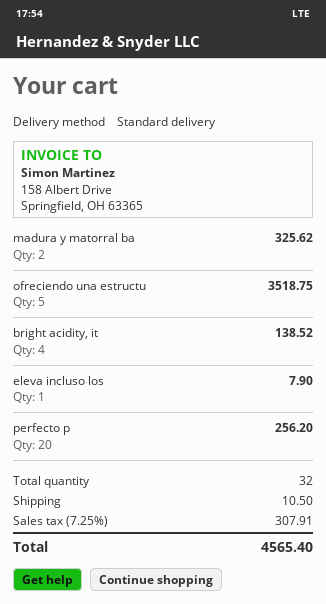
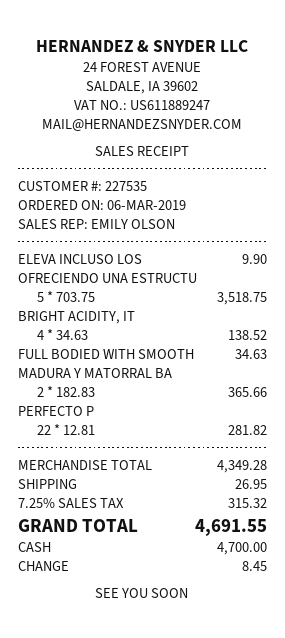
madura y matorral ba: 2 for 325.62 -> 2 for 365.66
eleva incluso los: 1 for 7.90 -> 1 for 9.90
perfecto p: 20 for 256.20 -> 22 for 281.82
FULL BODIED WITH SMOOTH: none -> 1 for 34.63
shipping: 10.50 -> 26.95
tax: 7.25% = 307.91 -> 7.25% = 315.32
total: 4565.40 -> 4691.55

